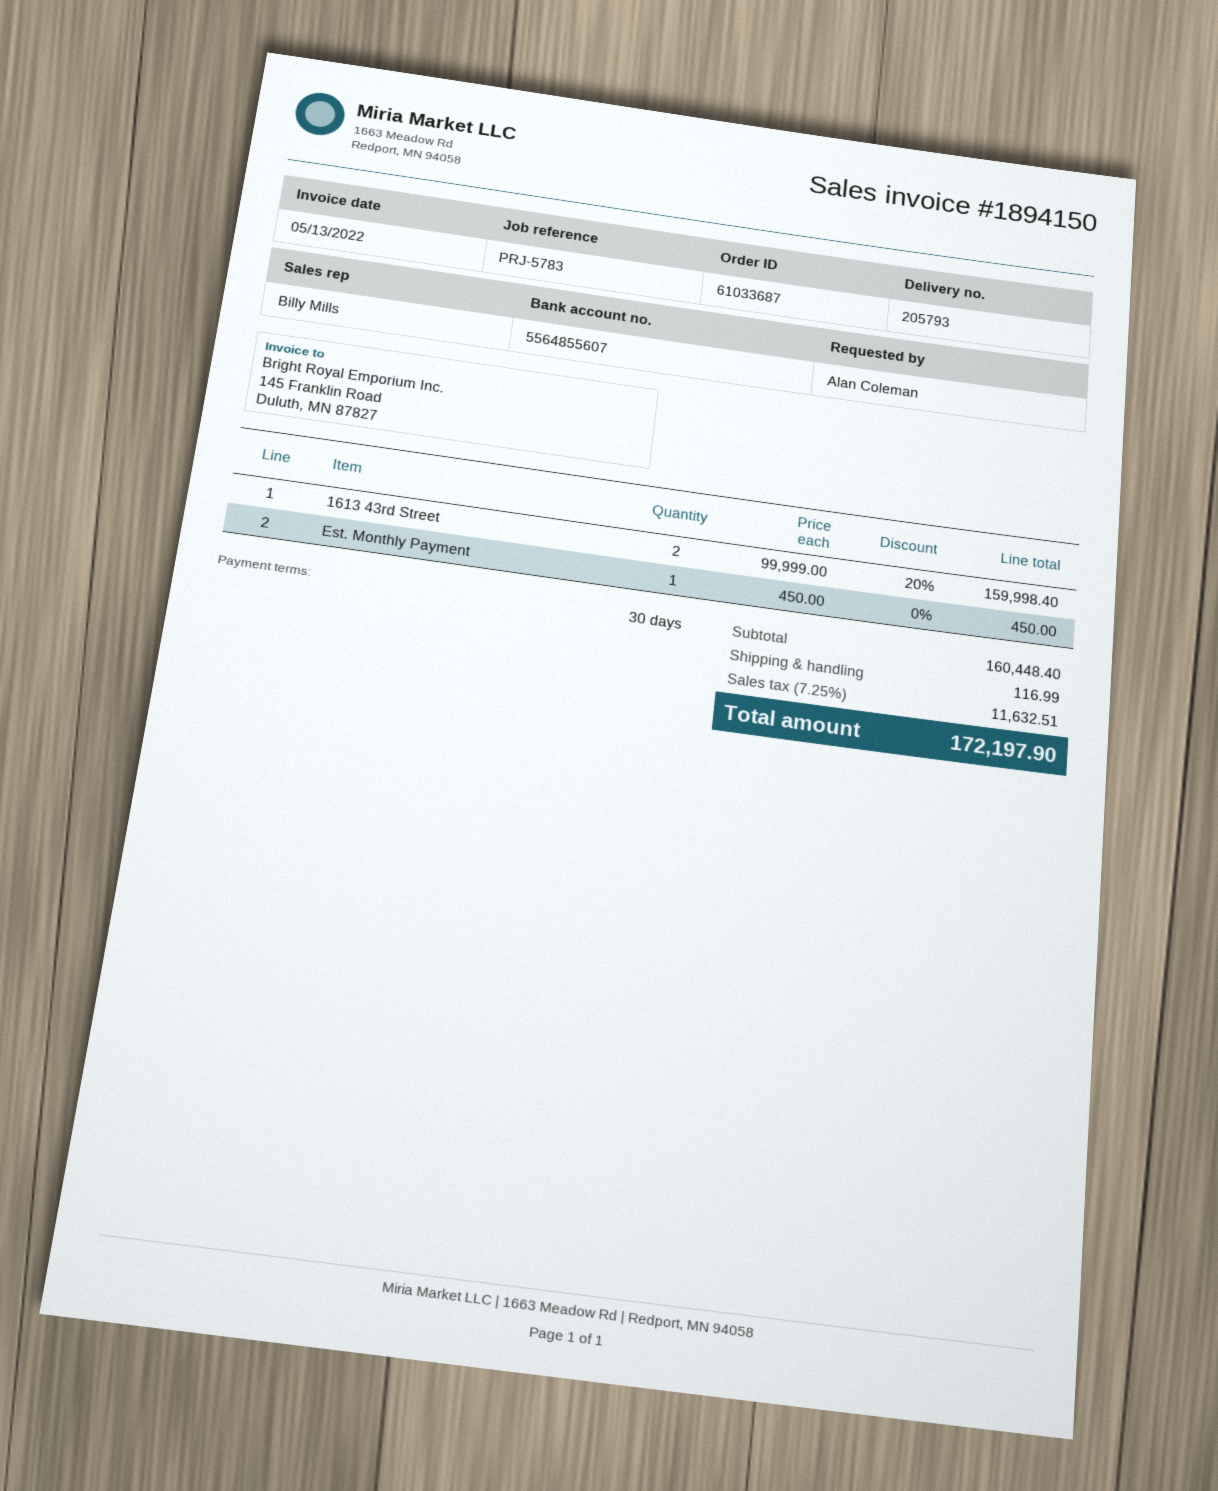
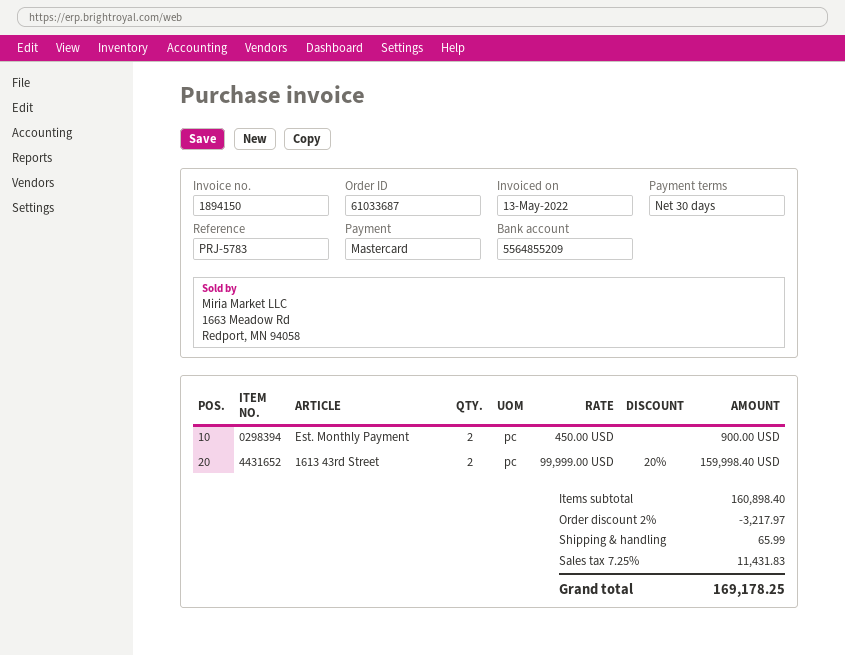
bank account: 5564855607 -> 5564855209
Est. Monthly Payment: 1 x 450.00 = 450.00 -> 2 x 450.00 = 900.00
subtotal: 160448.40 -> 160898.40
discount: none -> 2% = 3217.97
shipping: 116.99 -> 65.99
tax: 7.25% = 11632.51 -> 7.25% = 11431.83
total: 172197.90 -> 169178.25

